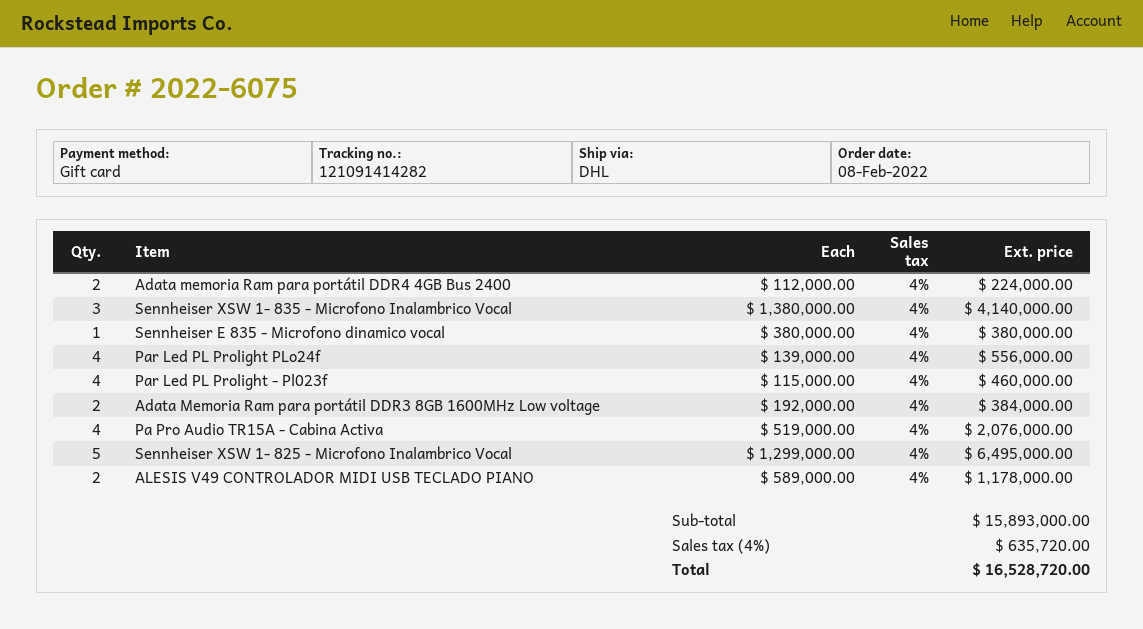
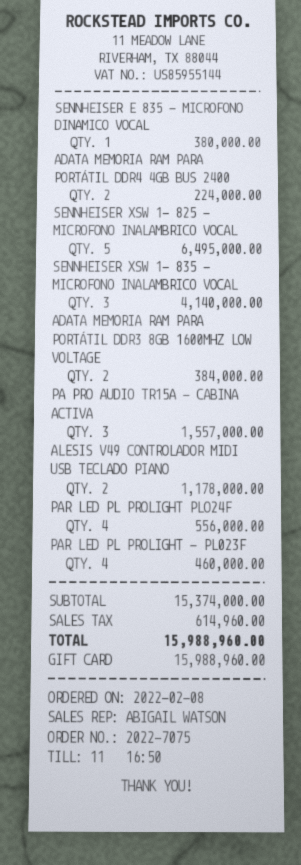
order number: 2022-6075 -> 2022-7075
Pa Pro Audio TR15A - Cabina Activa: 4 for 2076000.00 -> 3 for 1557000.00
subtotal: 15893000.00 -> 15374000.00
tax: 635720.00 -> 614960.00
total: 16528720.00 -> 15988960.00

